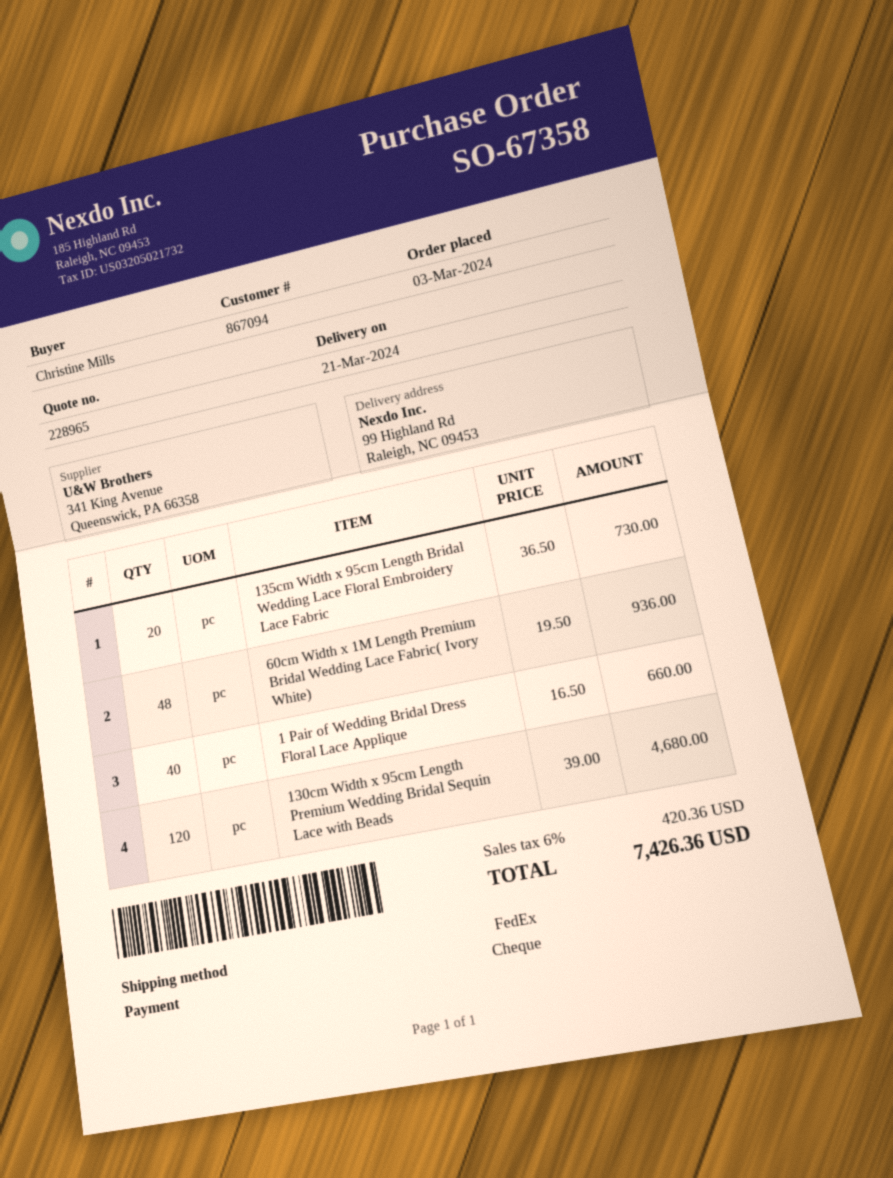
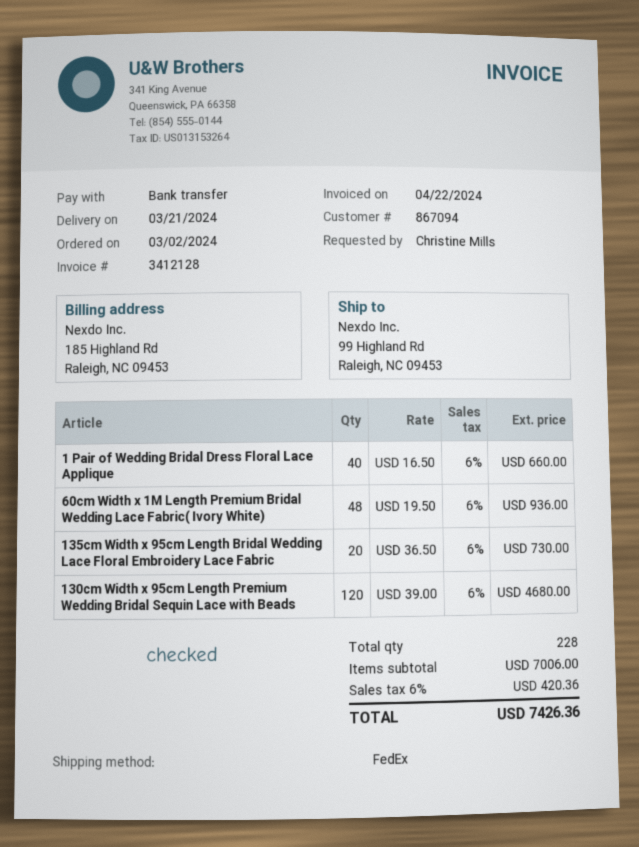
order date: 2024-03-03 -> 2024-03-02
payment method: cheque -> bank transfer

